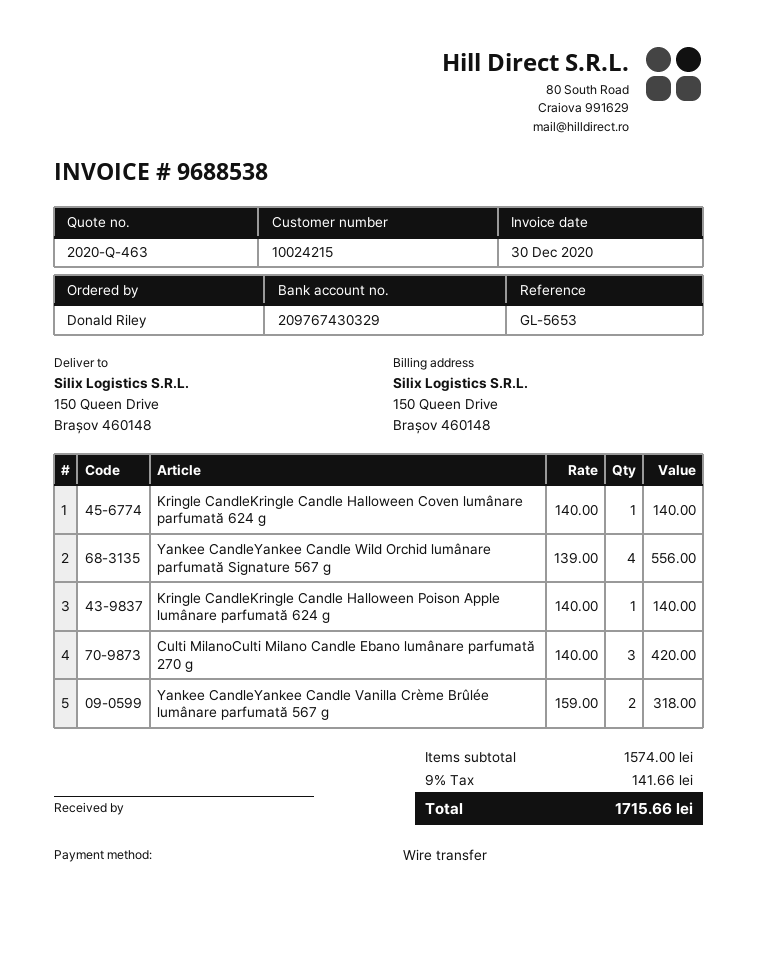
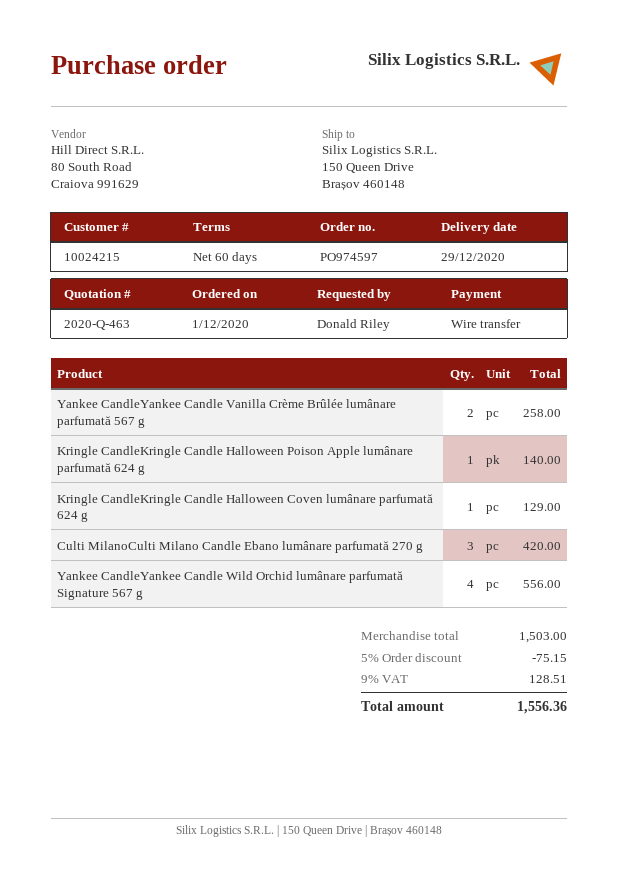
Kringle CandleKringle Candle Halloween Coven lumânare parfumată 624 g: 1 for 140.00 -> 1 for 129.00
Yankee CandleYankee Candle Vanilla Crème Brûlée lumânare parfumată 567 g: 2 for 318.00 -> 2 for 258.00
subtotal: 1574.00 -> 1503.00
discount: none -> 5% = 75.15
tax: 9% = 141.66 -> 9% = 128.51
total: 1715.66 -> 1556.36

